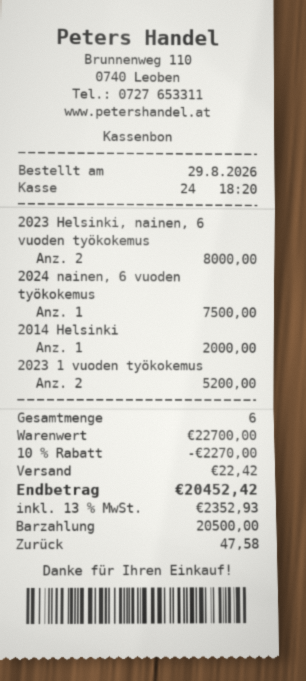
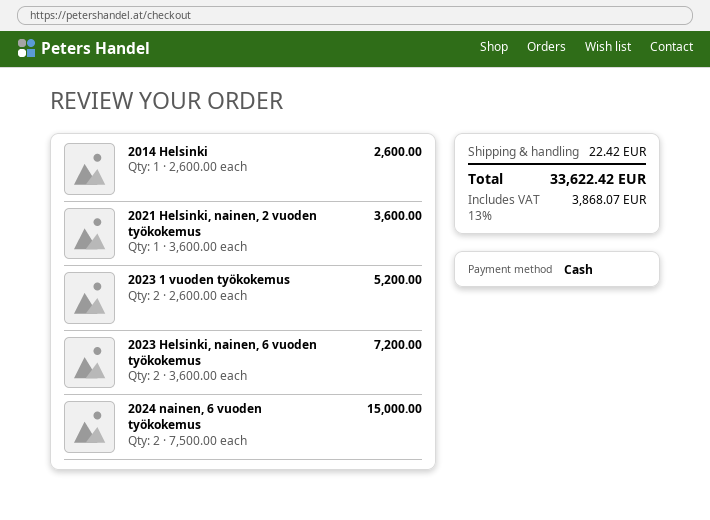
2023 Helsinki, nainen, 6 vuoden työkokemus: 2 for 8000.00 -> 2 for 7200.00
2024 nainen, 6 vuoden työkokemus: 1 for 7500.00 -> 2 for 15000.00
2014 Helsinki: 1 for 2000.00 -> 1 for 2600.00
2021 Helsinki, nainen, 2 vuoden työkokemus: none -> 1 for 3600.00
discount: 10% = 2270.00 -> none
tax: 13% = 2352.93 -> 13% = 3868.07
total: 20452.42 -> 33622.42

